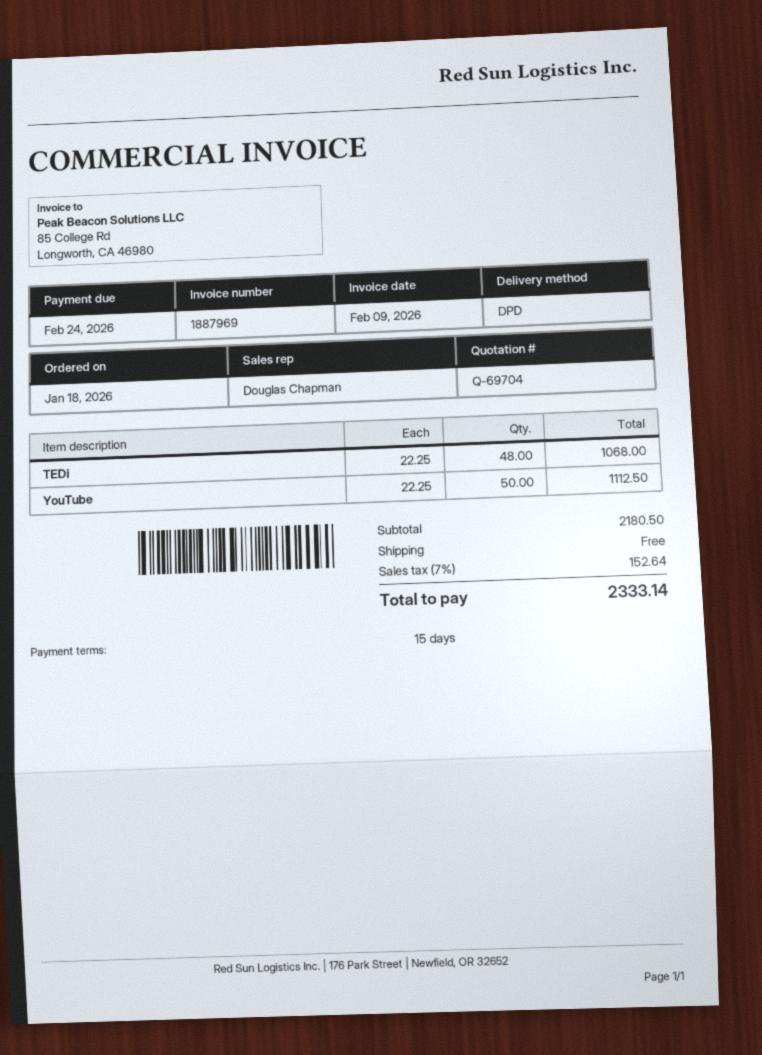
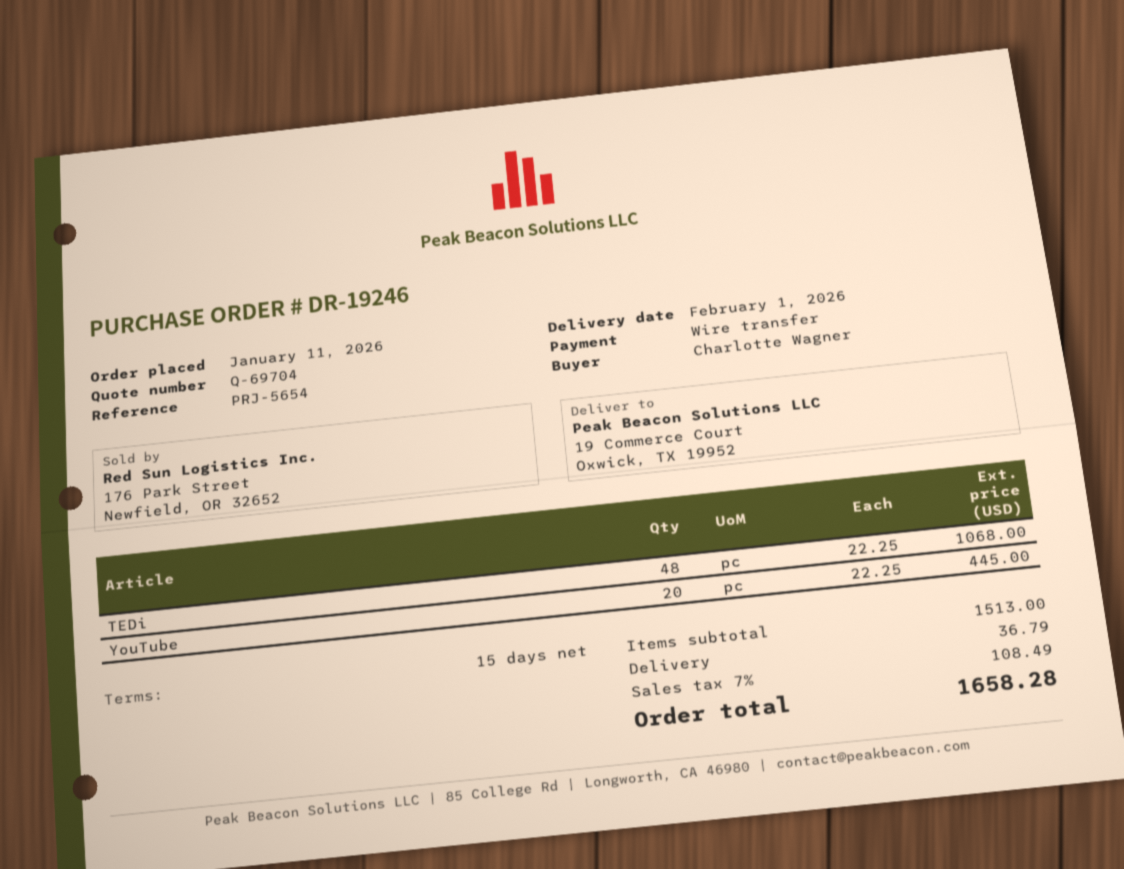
order date: 2026-01-18 -> 2026-01-11
YouTube: 50 x 22.25 = 1112.50 -> 20 x 22.25 = 445.00
subtotal: 2180.50 -> 1513.00
shipping: 0.00 -> 36.79
tax: 7% = 152.64 -> 7% = 108.49
total: 2333.14 -> 1658.28

